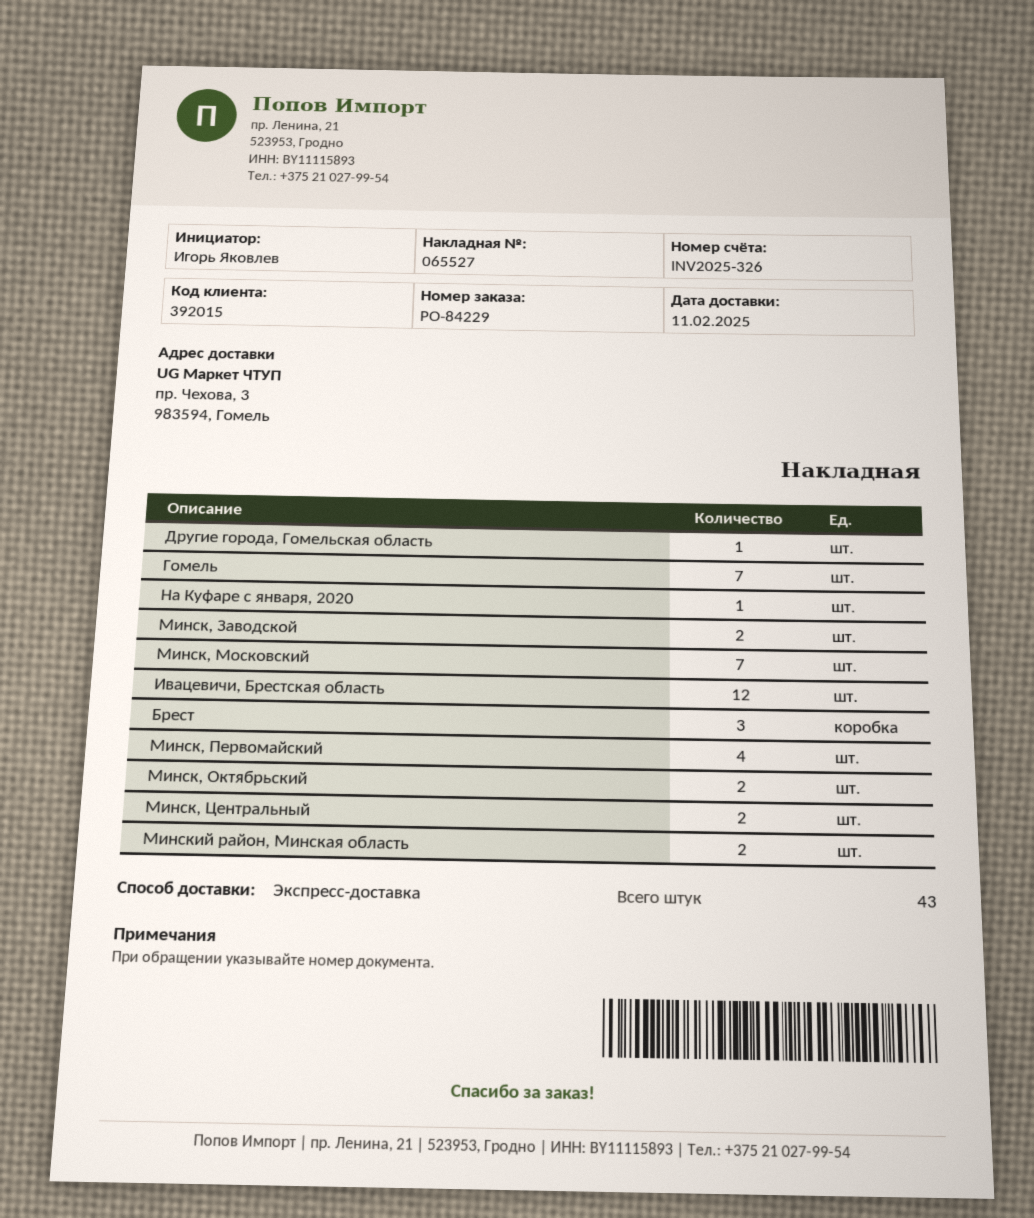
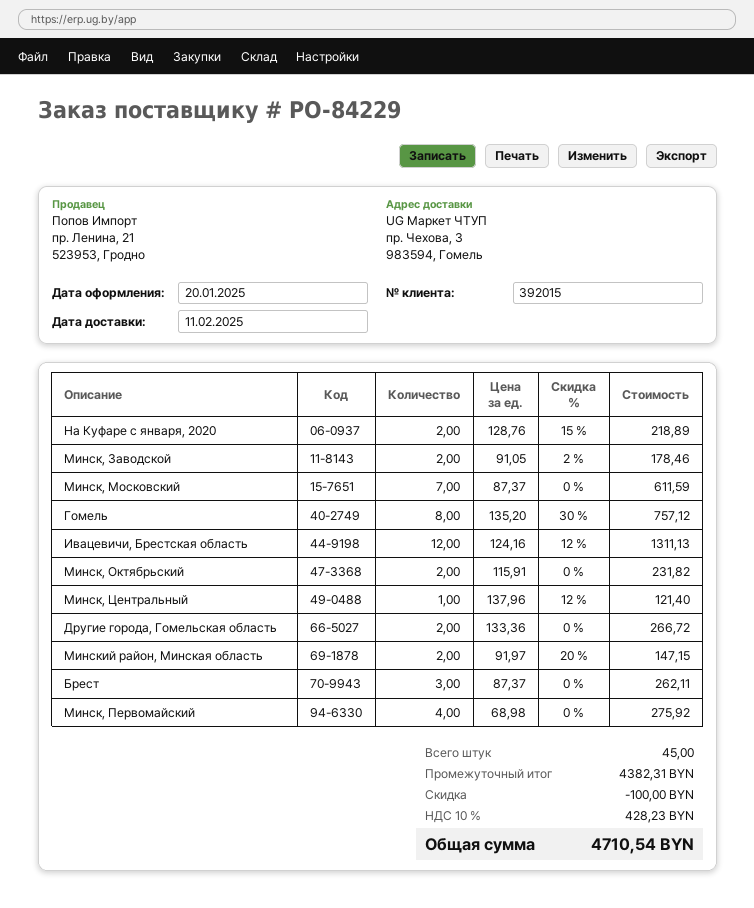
Другие города, Гомельская область: 1 -> 2
Гомель: 7 -> 8
На Куфаре с января, 2020: 1 -> 2
Минск, Центральный: 2 -> 1
total quantity: 43 -> 45

